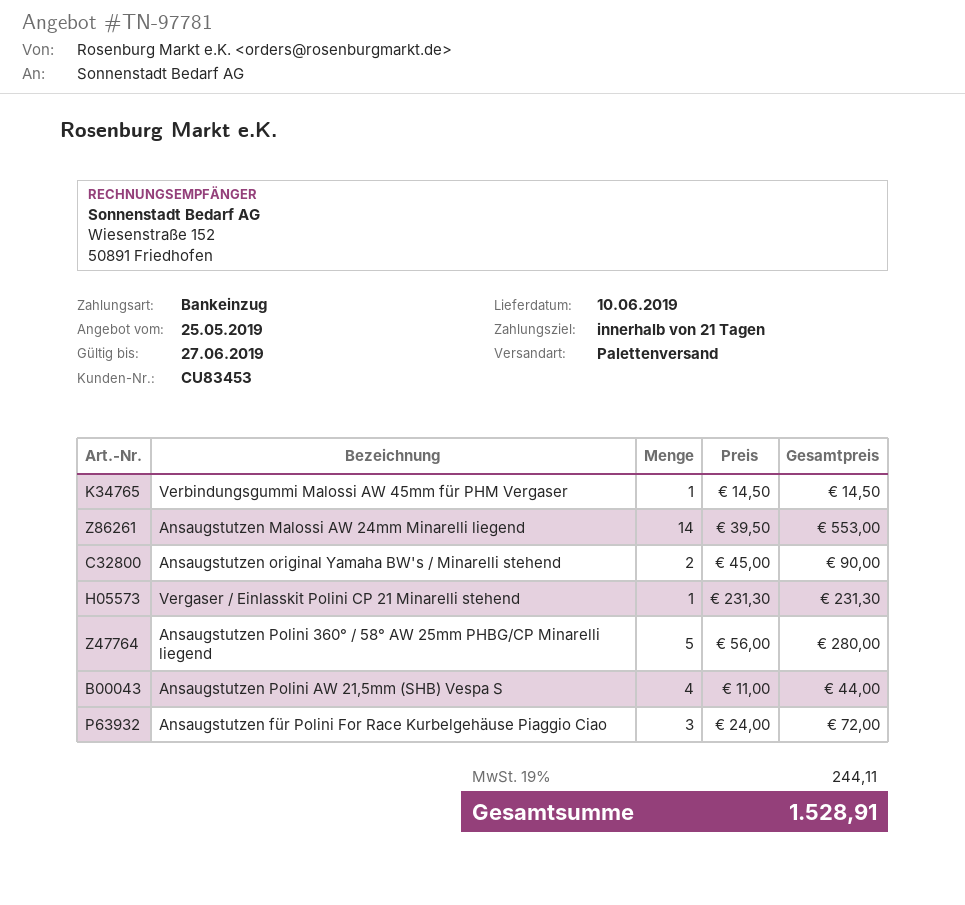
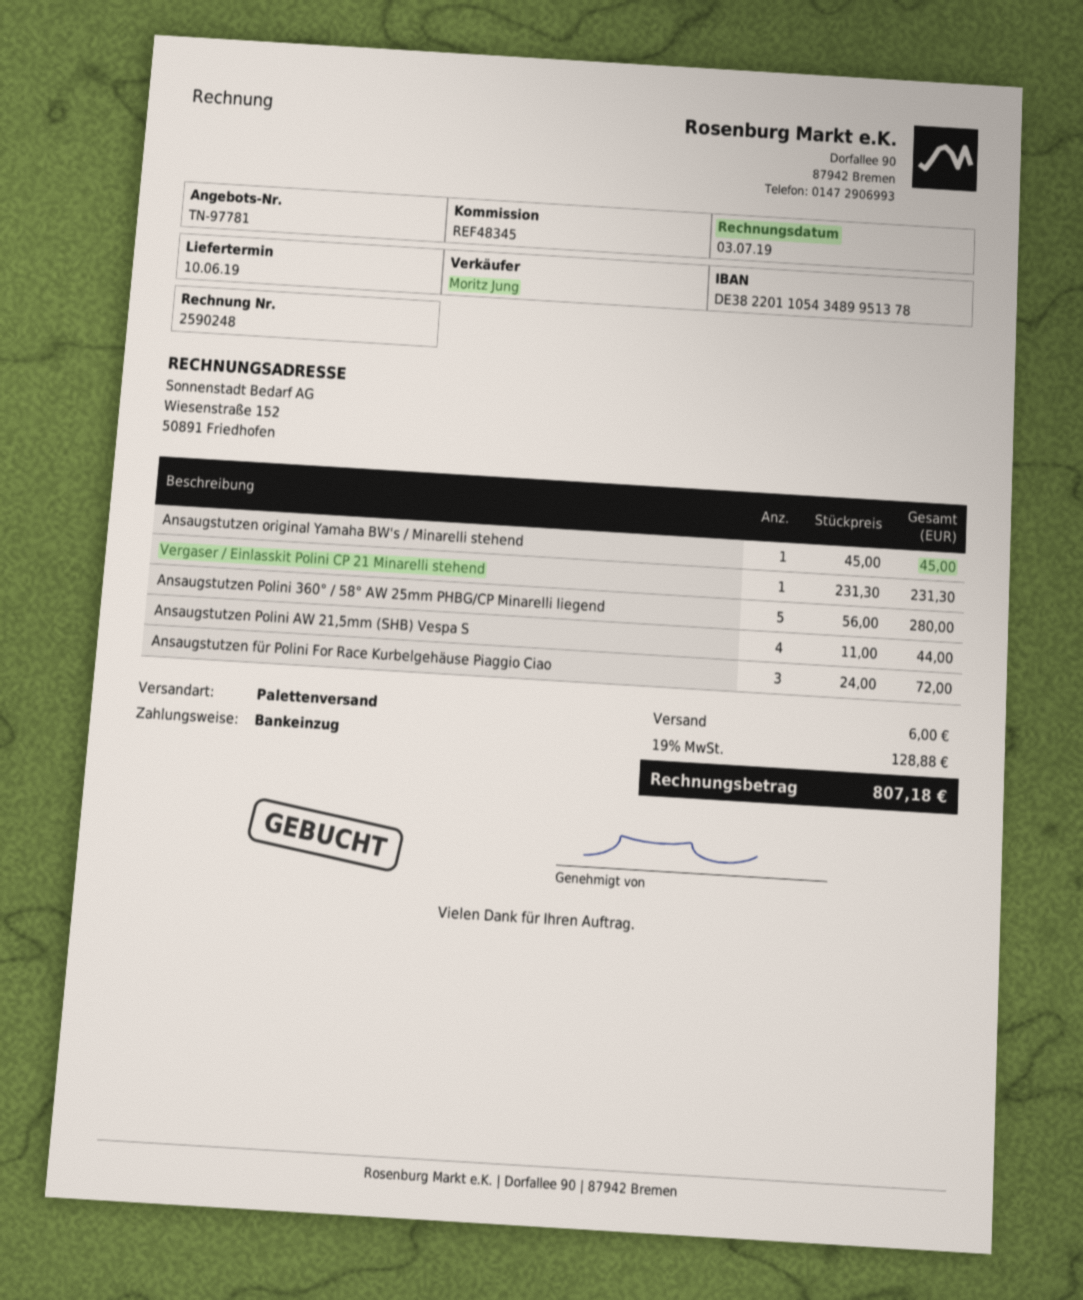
Verbindungsgummi Malossi AW 45mm für PHM Vergaser: 1 x 14.50 = 14.50 -> none
Ansaugstutzen Malossi AW 24mm Minarelli liegend: 14 x 39.50 = 553.00 -> none
Ansaugstutzen original Yamaha BW's / Minarelli stehend: 2 x 45.00 = 90.00 -> 1 x 45.00 = 45.00
shipping: none -> 6.00
tax: 19% = 244.11 -> 19% = 128.88
total: 1528.91 -> 807.18

